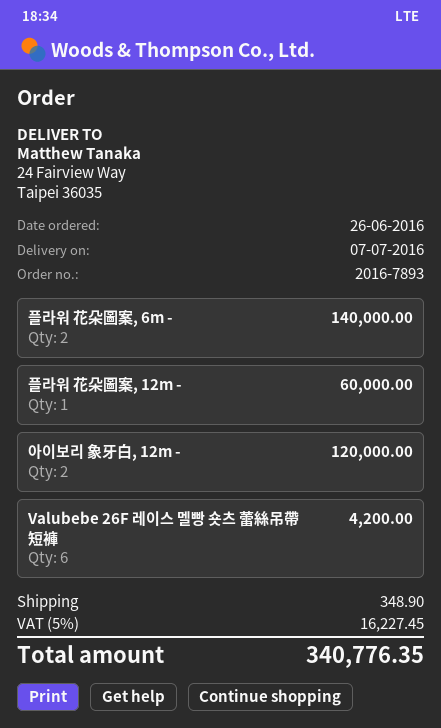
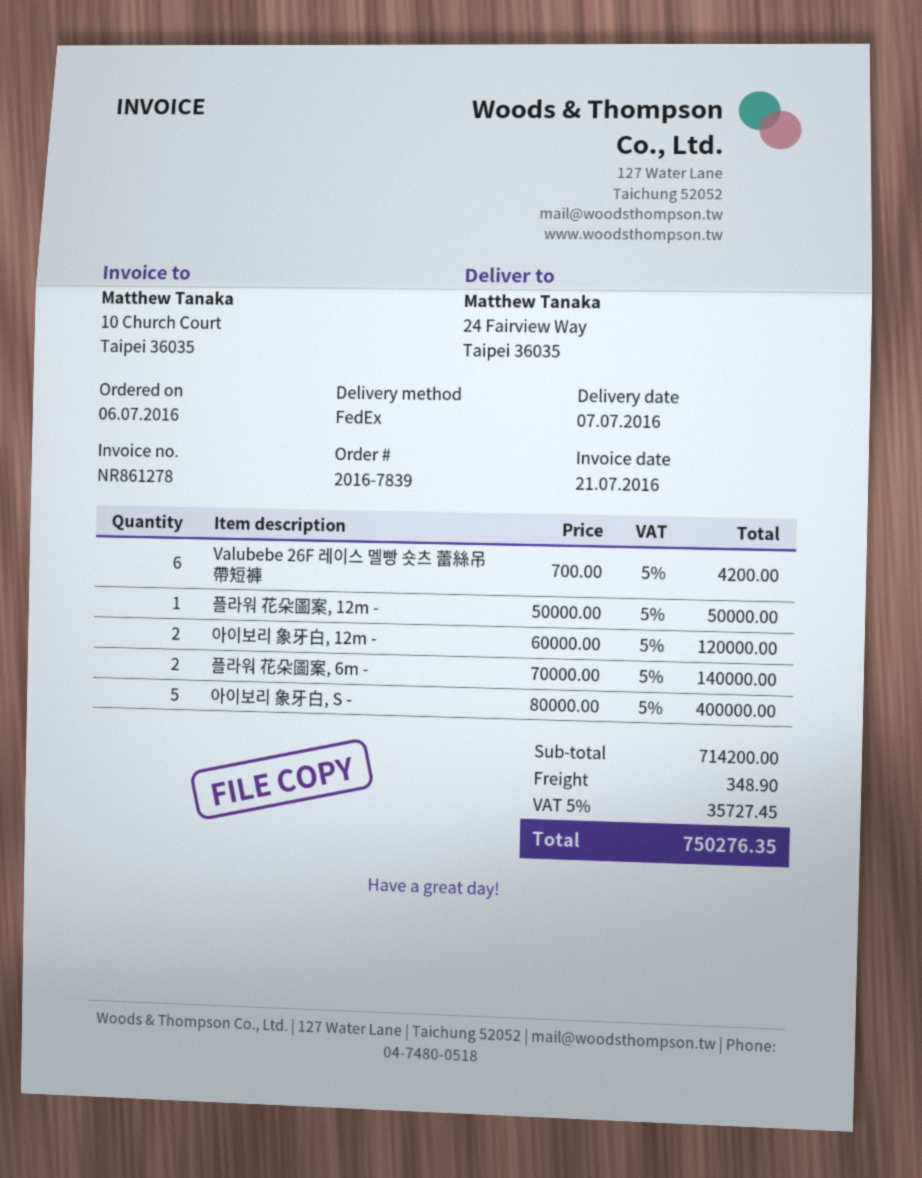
order number: 2016-7893 -> 2016-7839
order date: 2016-06-26 -> 2016-07-06
플라워 花朵圖案, 12m -: 1 for 60000.00 -> 1 for 50000.00
아이보리 象牙白, S -: none -> 5 for 400000.00
tax: 5% = 16227.45 -> 5% = 35727.45
total: 340776.35 -> 750276.35

